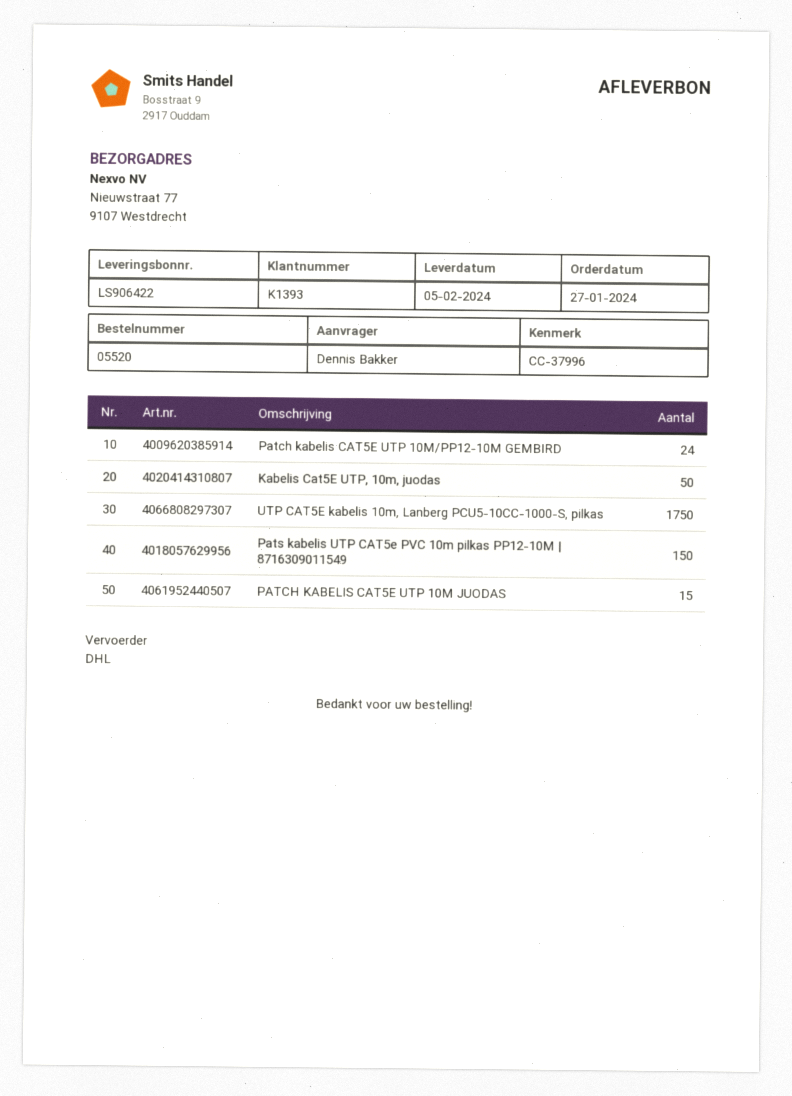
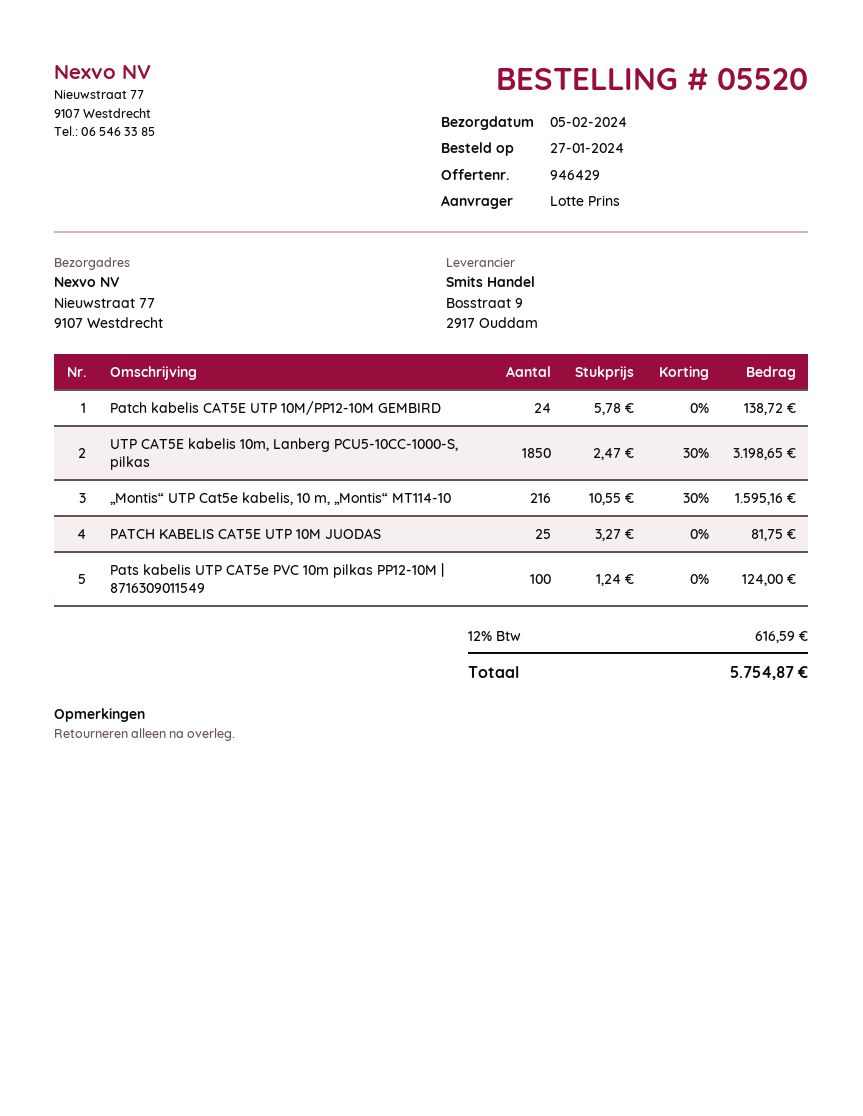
ordered by: Dennis Bakker -> Lotte Prins
Kabelis Cat5E UTP, 10m, juodas: 50 -> none
UTP CAT5E kabelis 10m, Lanberg PCU5-10CC-1000-S, pilkas: 1750 -> 1850
Pats kabelis UTP CAT5e PVC 10m pilkas PP12-10M | 8716309011549: 150 -> 100
PATCH KABELIS CAT5E UTP 10M JUODAS: 15 -> 25
„Montis“ UTP Cat5e kabelis, 10 m, „Montis“ MT114-10: none -> 216

